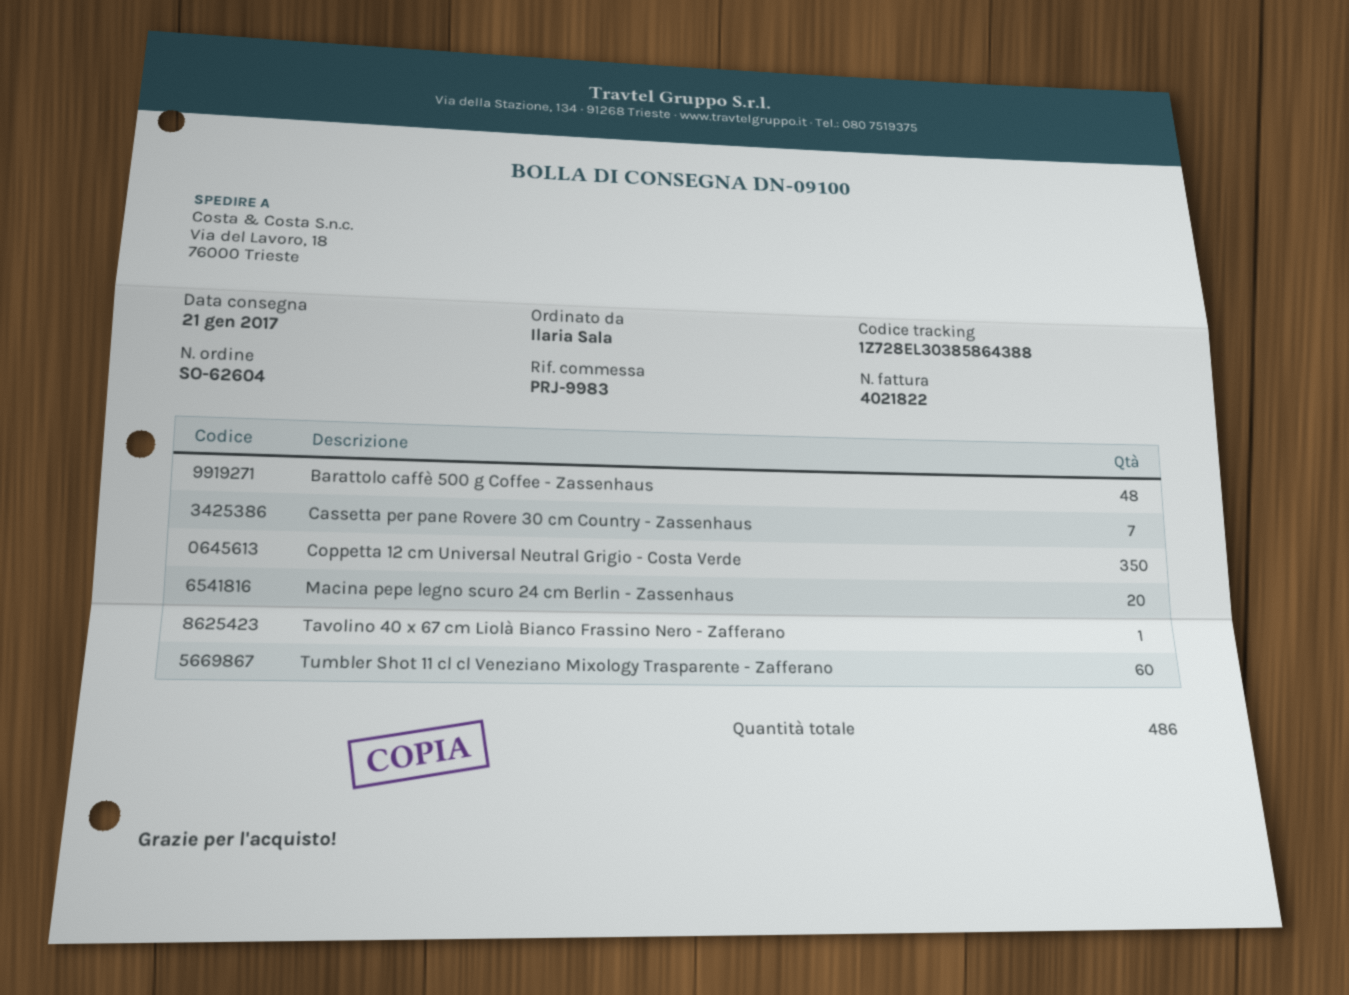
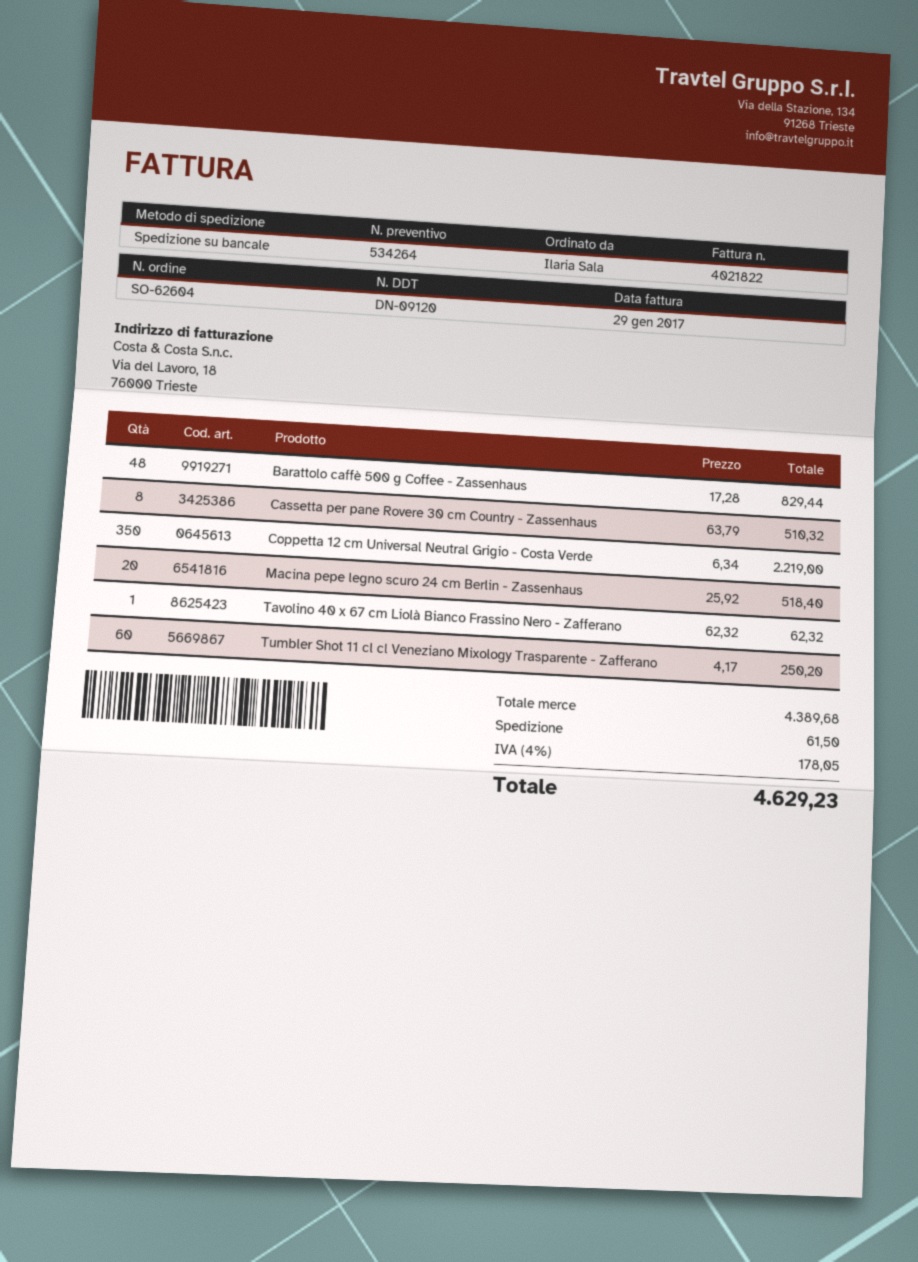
delivery note number: DN-09100 -> DN-09120
Cassetta per pane Rovere 30 cm Country - Zassenhaus: 7 -> 8

